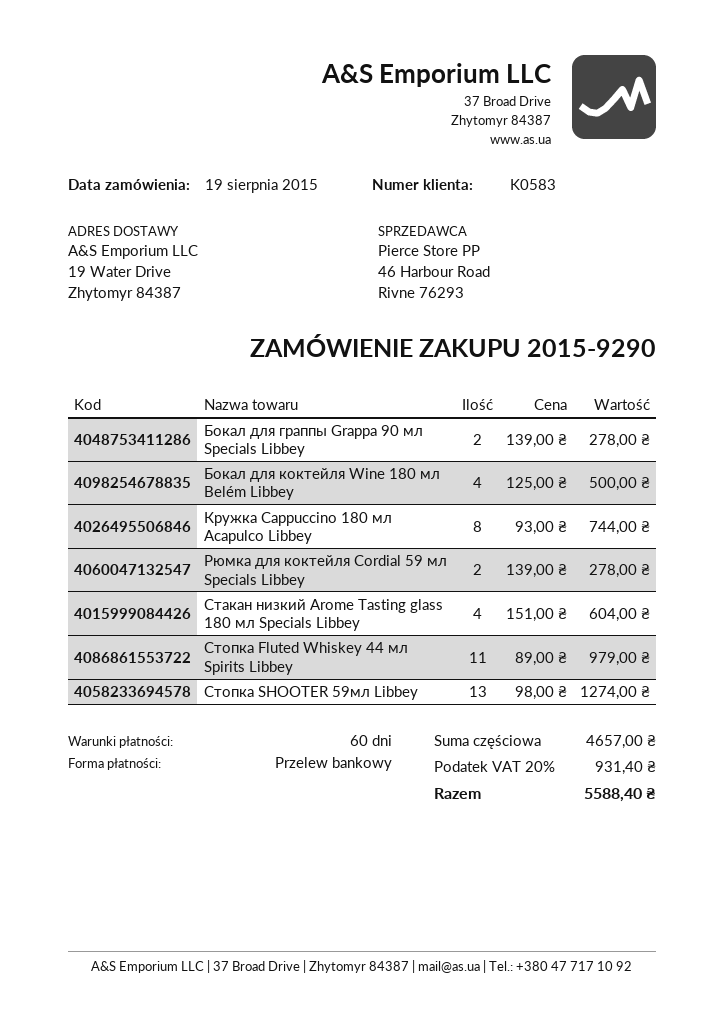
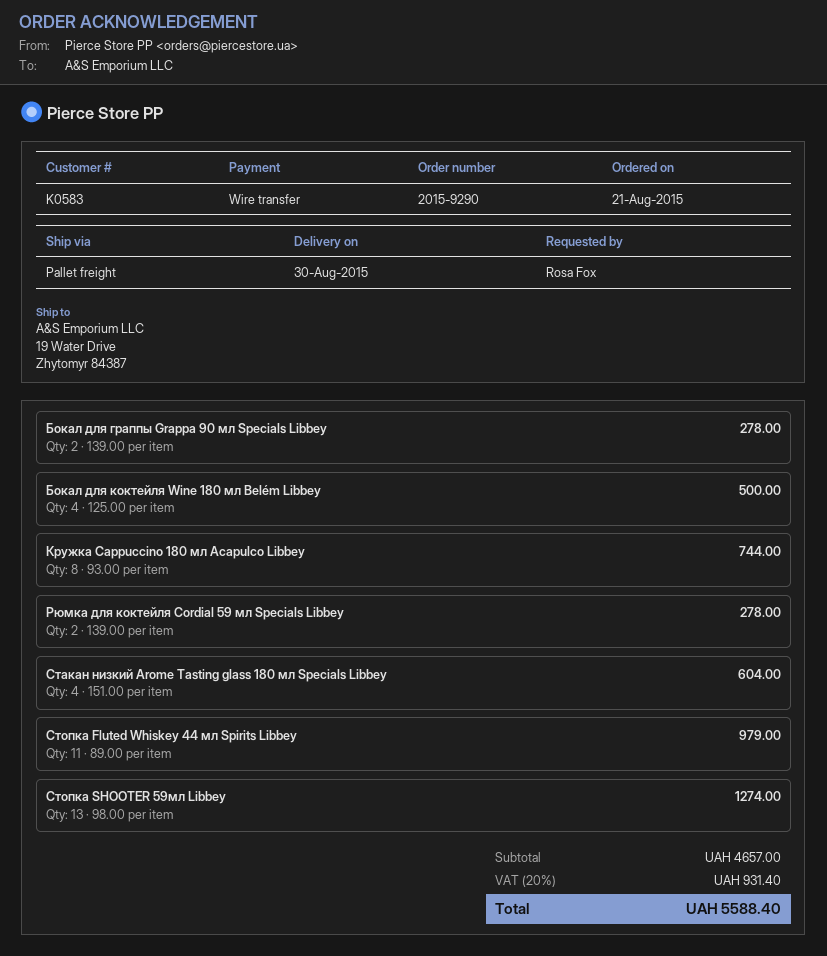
order date: 2015-08-19 -> 2015-08-21

